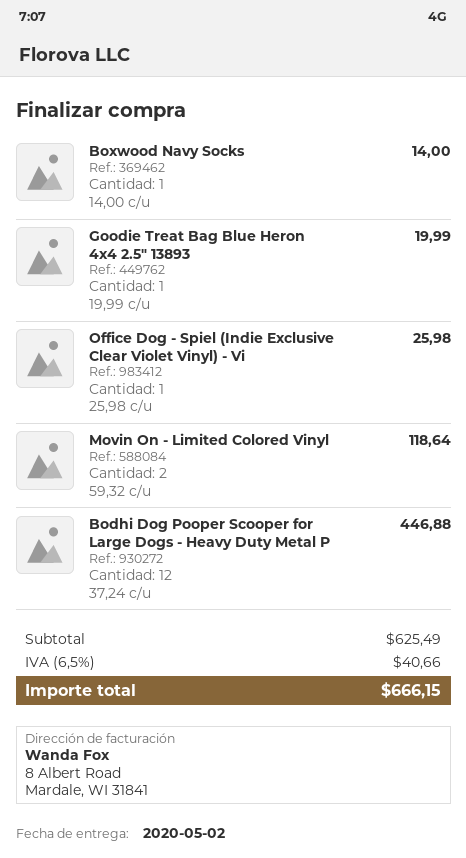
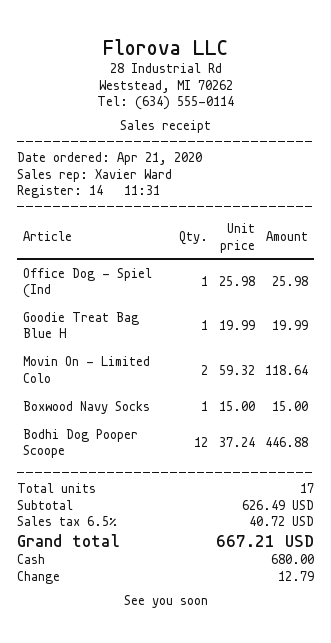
Boxwood Navy Socks: 1 x 14.00 = 14.00 -> 1 x 15.00 = 15.00
subtotal: 625.49 -> 626.49
tax: 6.5% = 40.66 -> 6.5% = 40.72
total: 666.15 -> 667.21

